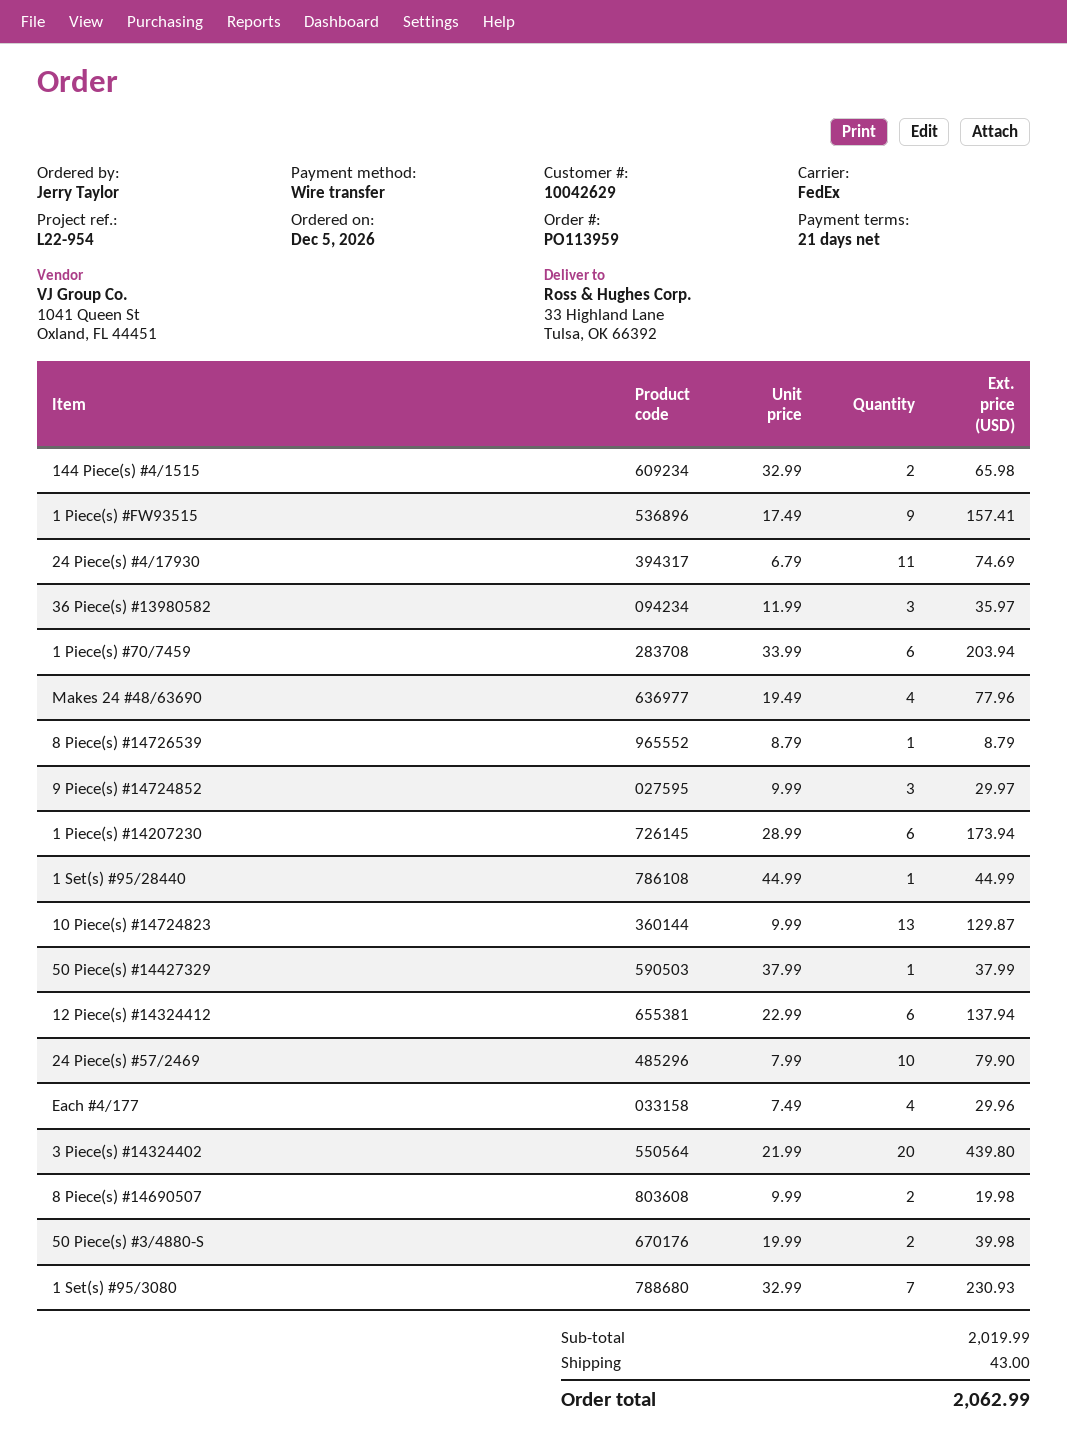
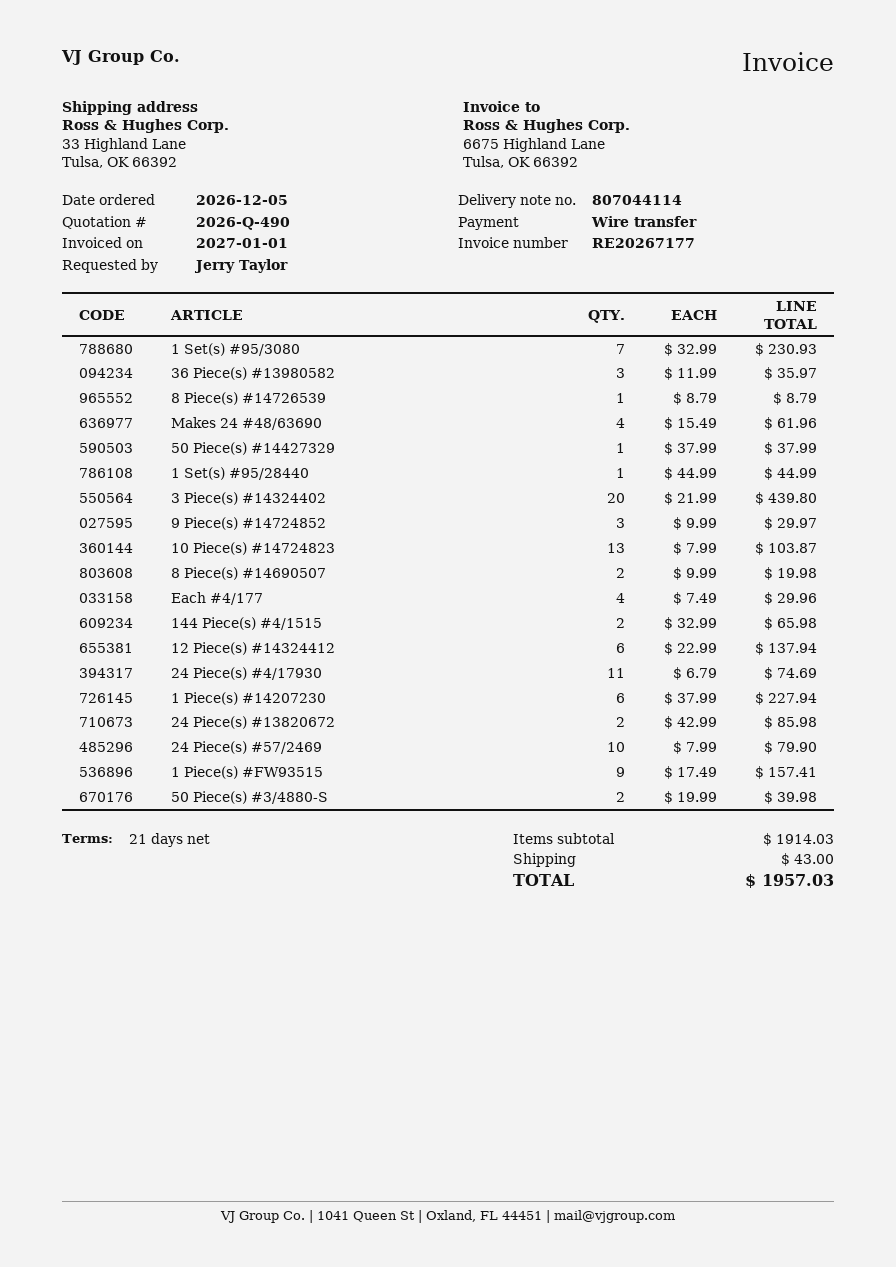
1 Piece(s) #70/7459: 6 x 33.99 = 203.94 -> none
Makes 24 #48/63690: 4 x 19.49 = 77.96 -> 4 x 15.49 = 61.96
1 Piece(s) #14207230: 6 x 28.99 = 173.94 -> 6 x 37.99 = 227.94
10 Piece(s) #14724823: 13 x 9.99 = 129.87 -> 13 x 7.99 = 103.87
24 Piece(s) #13820672: none -> 2 x 42.99 = 85.98
subtotal: 2019.99 -> 1914.03
total: 2062.99 -> 1957.03

